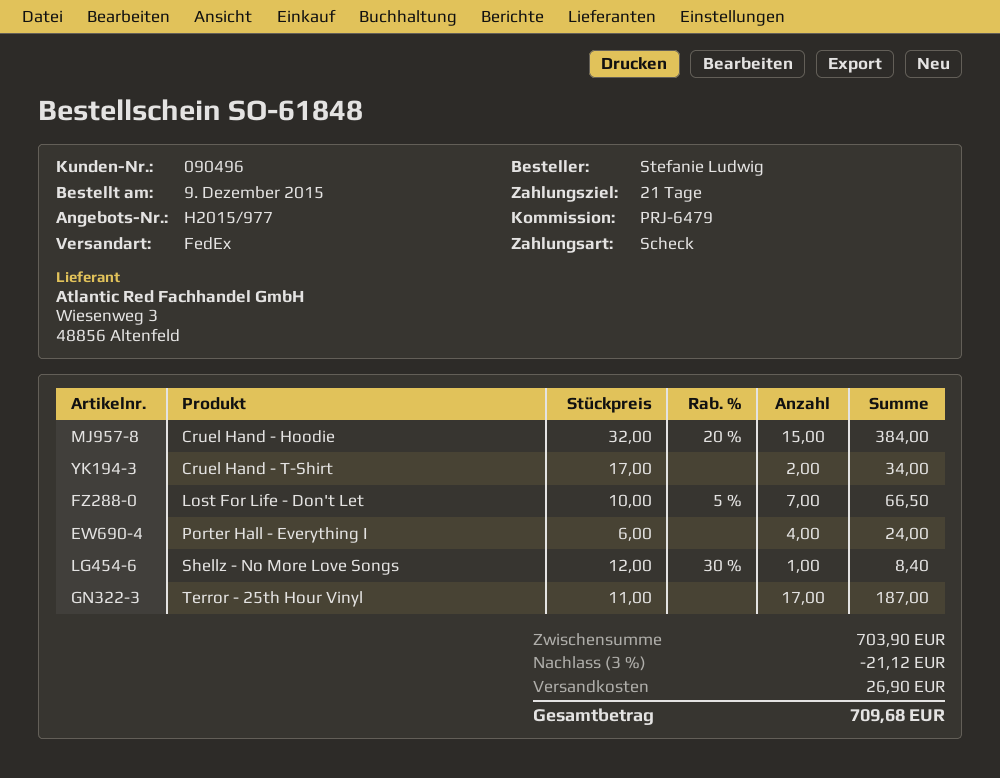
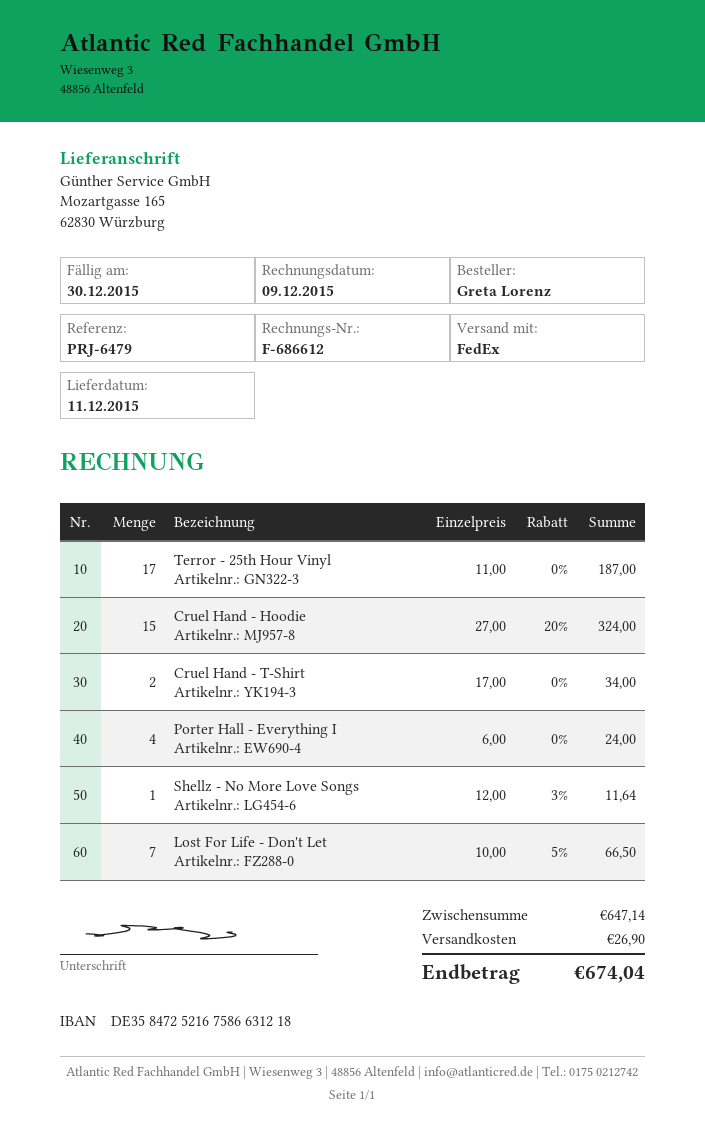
ordered by: Stefanie Ludwig -> Greta Lorenz
Cruel Hand - Hoodie: 15 x 32.00 - 20% = 384.00 -> 15 x 27.00 - 20% = 324.00
Shellz - No More Love Songs: 1 x 12.00 - 30% = 8.40 -> 1 x 12.00 - 3% = 11.64
subtotal: 703.90 -> 647.14
discount: 3% = 21.12 -> none
total: 709.68 -> 674.04

